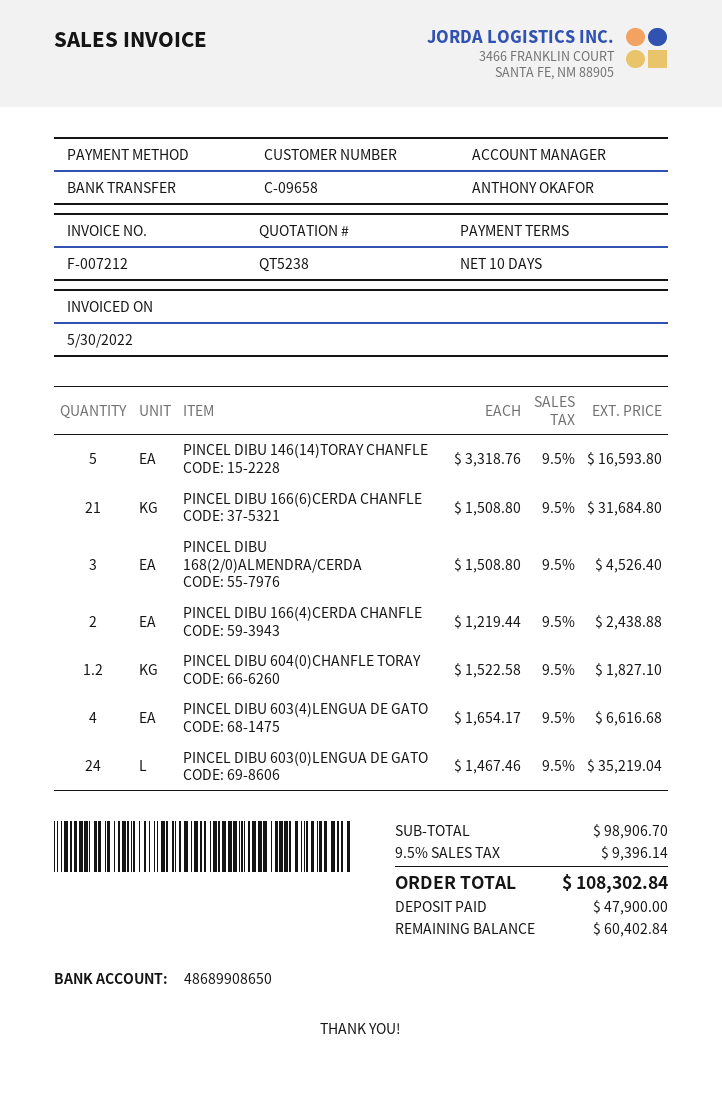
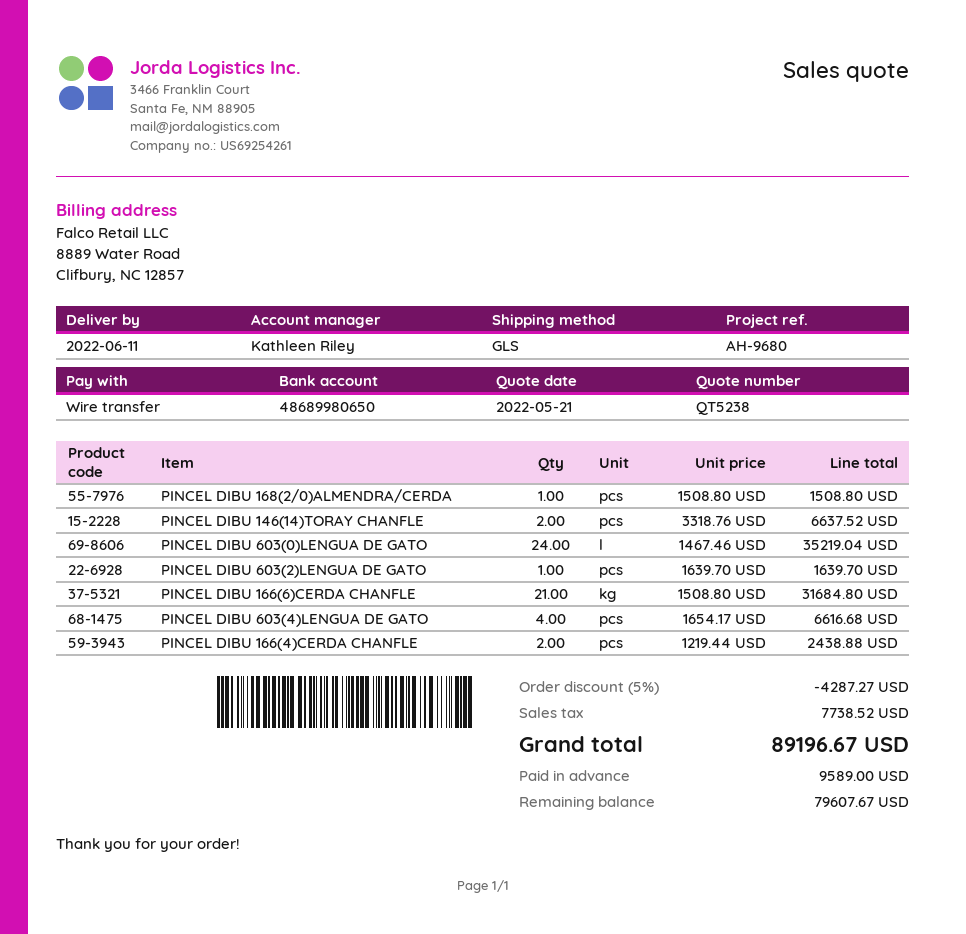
sales rep: ANTHONY OKAFOR -> Kathleen Riley
bank account: 48689908650 -> 48689980650
PINCEL DIBU 146(14)TORAY CHANFLE: 5 x 3318.76 = 16593.80 -> 2 x 3318.76 = 6637.52
PINCEL DIBU 168(2/0)ALMENDRA/CERDA: 3 x 1508.80 = 4526.40 -> 1 x 1508.80 = 1508.80
PINCEL DIBU 604(0)CHANFLE TORAY: 1.2 x 1522.58 = 1827.10 -> none
PINCEL DIBU 603(2)LENGUA DE GATO: none -> 1 x 1639.70 = 1639.70
discount: none -> 5% = 4287.27
tax: 9396.14 -> 7738.52
total: 108302.84 -> 89196.67
deposit: 47900.00 -> 9589.00
balance: 60402.84 -> 79607.67

